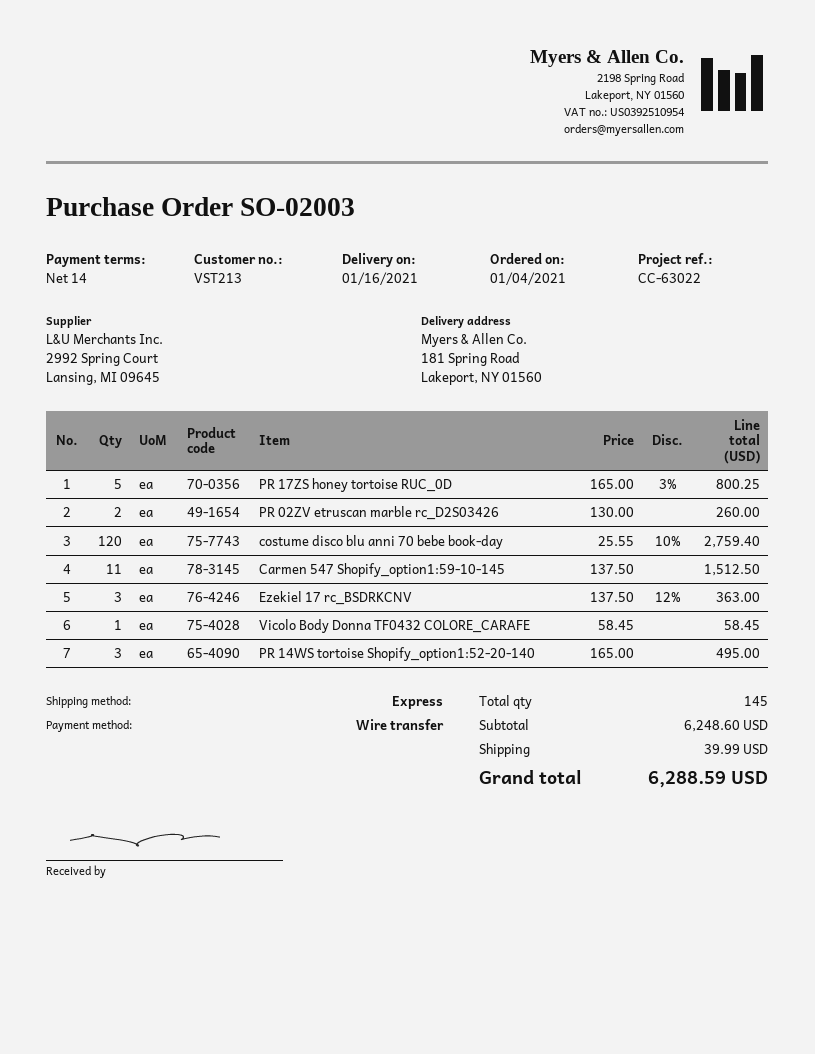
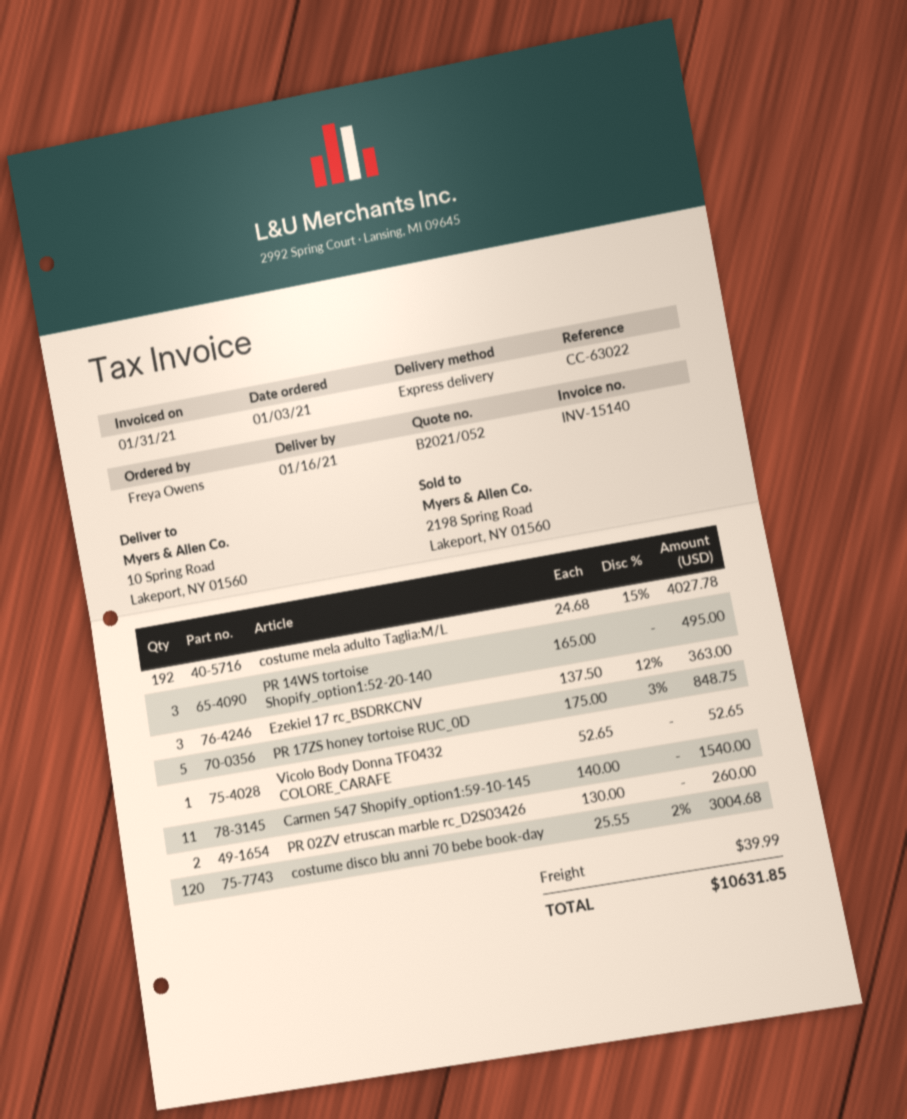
order date: 2021-01-04 -> 2021-01-03
ship to: 181 Spring Road, Lakeport, NY 01560 -> 10 Spring Road, Lakeport, NY 01560
PR 17ZS honey tortoise RUC_0D: 5 x 165.00 - 3% = 800.25 -> 5 x 175.00 - 3% = 848.75
costume disco blu anni 70 bebe book-day: 120 x 25.55 - 10% = 2759.40 -> 120 x 25.55 - 2% = 3004.68
Carmen 547 Shopify_option1:59-10-145: 11 x 137.50 = 1512.50 -> 11 x 140.00 = 1540.00
Vicolo Body Donna TF0432 COLORE_CARAFE: 1 x 58.45 = 58.45 -> 1 x 52.65 = 52.65
costume mela adulto Taglia:M/L: none -> 192 x 24.68 - 15% = 4027.78
total: 6288.59 -> 10631.85

